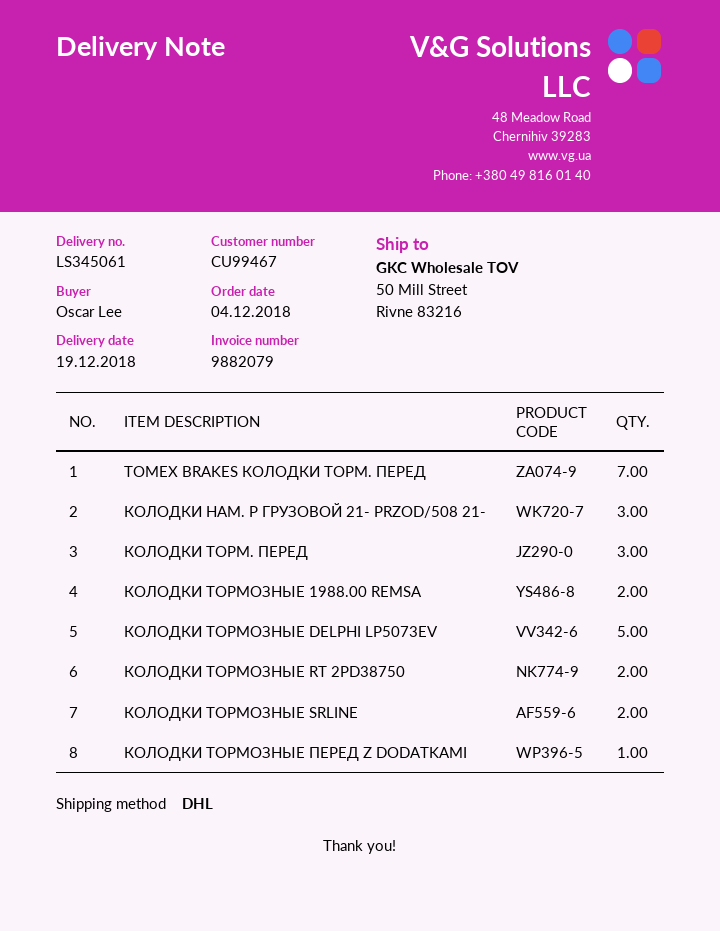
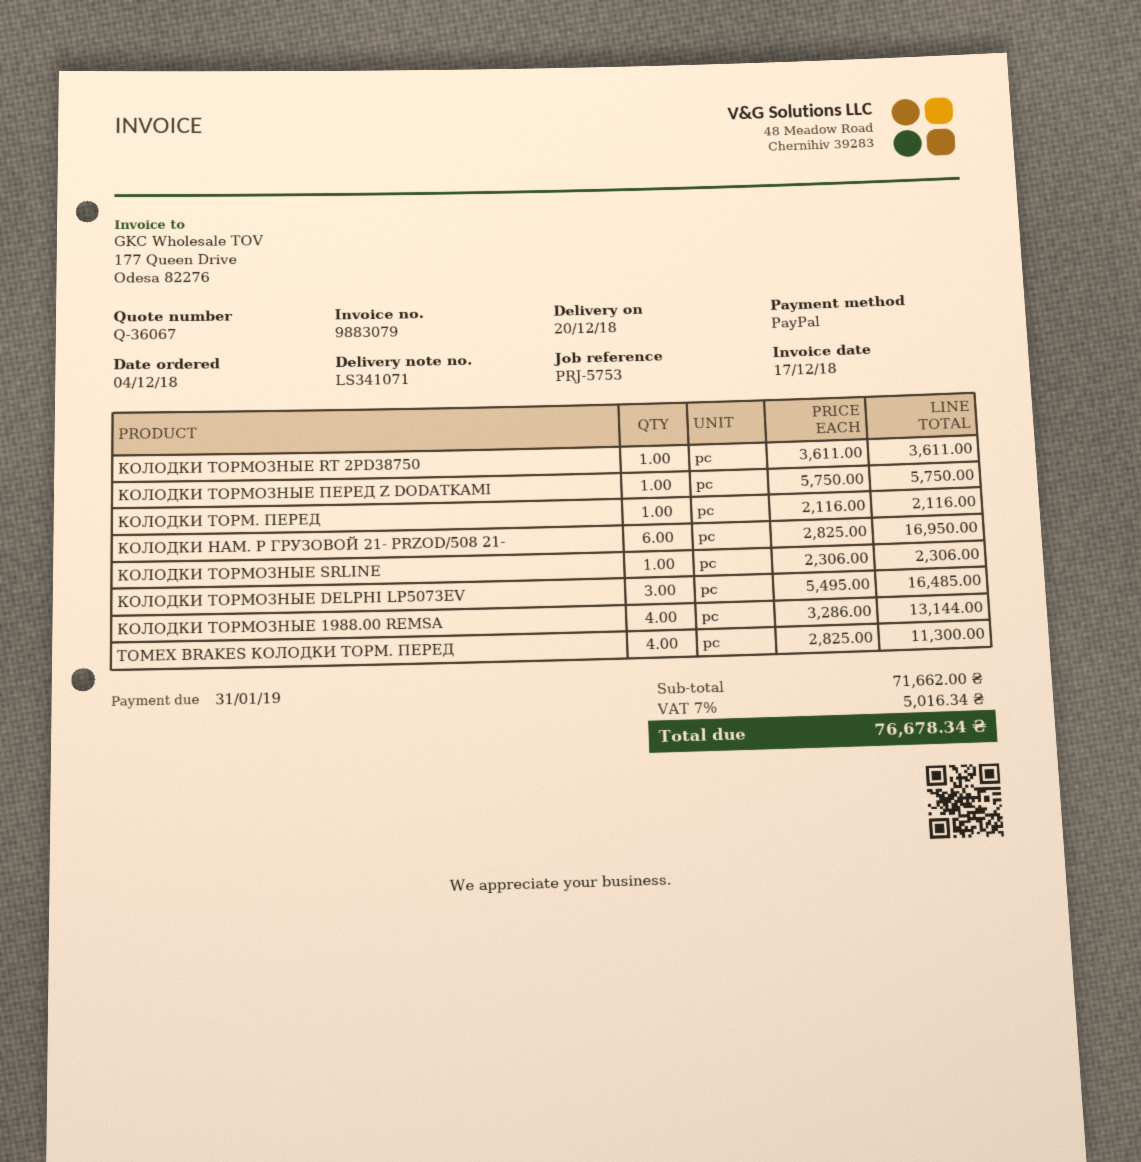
delivery note number: LS345061 -> LS341071
delivery date: 2018-12-19 -> 2018-12-20
invoice number: 9882079 -> 9883079
TOMEX BRAKES КОЛОДКИ ТОРМ. ПЕРЕД: 7 -> 4
КОЛОДКИ HAM. P ГРУЗОВОЙ 21- PRZOD/508 21-: 3 -> 6
КОЛОДКИ ТОРМ. ПЕРЕД: 3 -> 1
КОЛОДКИ ТОРМОЗНЫЕ 1988.00 REMSA: 2 -> 4
КОЛОДКИ ТОРМОЗНЫЕ DELPHI LP5073EV: 5 -> 3
КОЛОДКИ ТОРМОЗНЫЕ RT 2PD38750: 2 -> 1
КОЛОДКИ ТОРМОЗНЫЕ SRLINE: 2 -> 1

